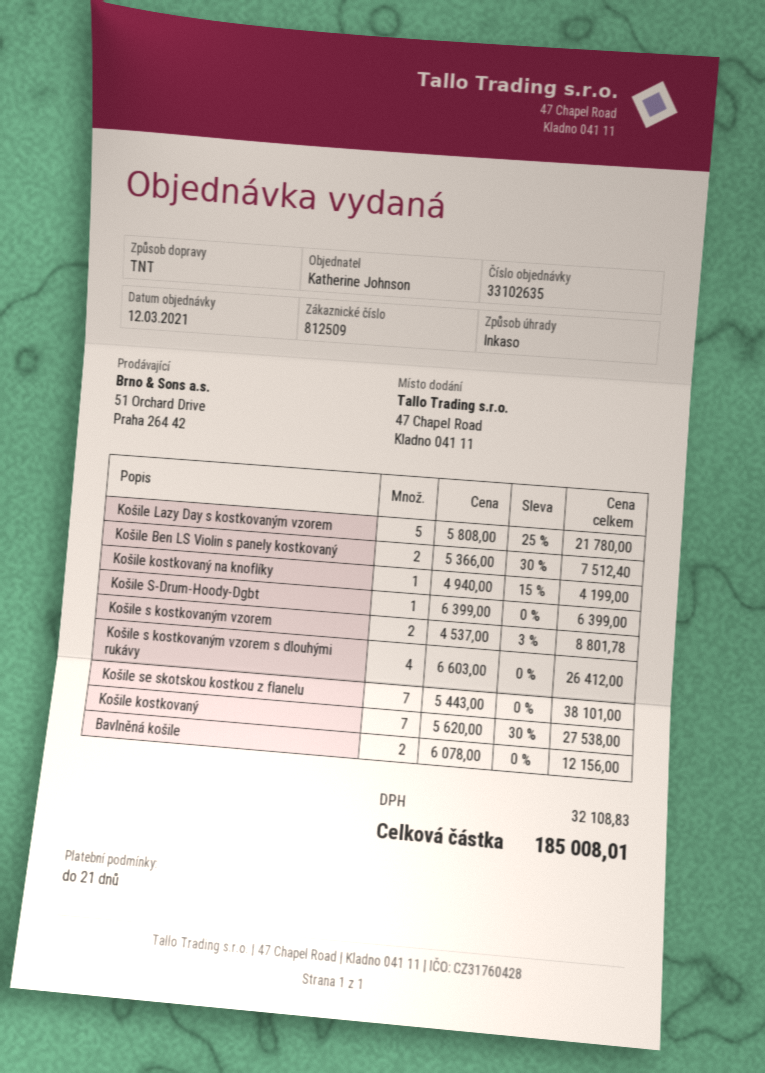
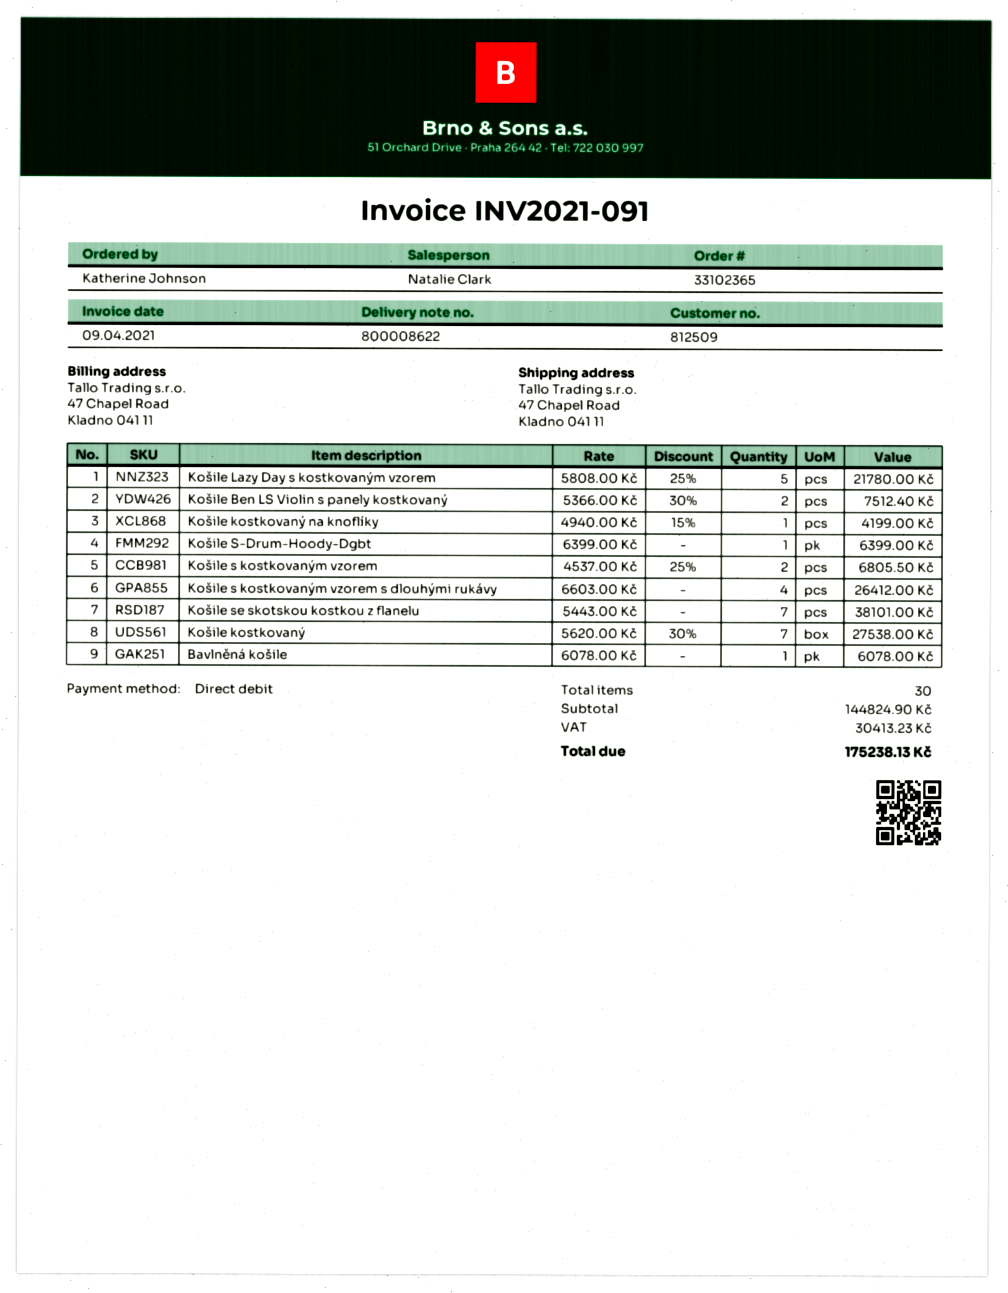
order number: 33102635 -> 33102365
Košile s kostkovaným vzorem: 2 x 4537.00 - 3% = 8801.78 -> 2 x 4537.00 - 25% = 6805.50
Bavlněná košile: 2 x 6078.00 = 12156.00 -> 1 x 6078.00 = 6078.00
tax: 32108.83 -> 30413.23
total: 185008.01 -> 175238.13

